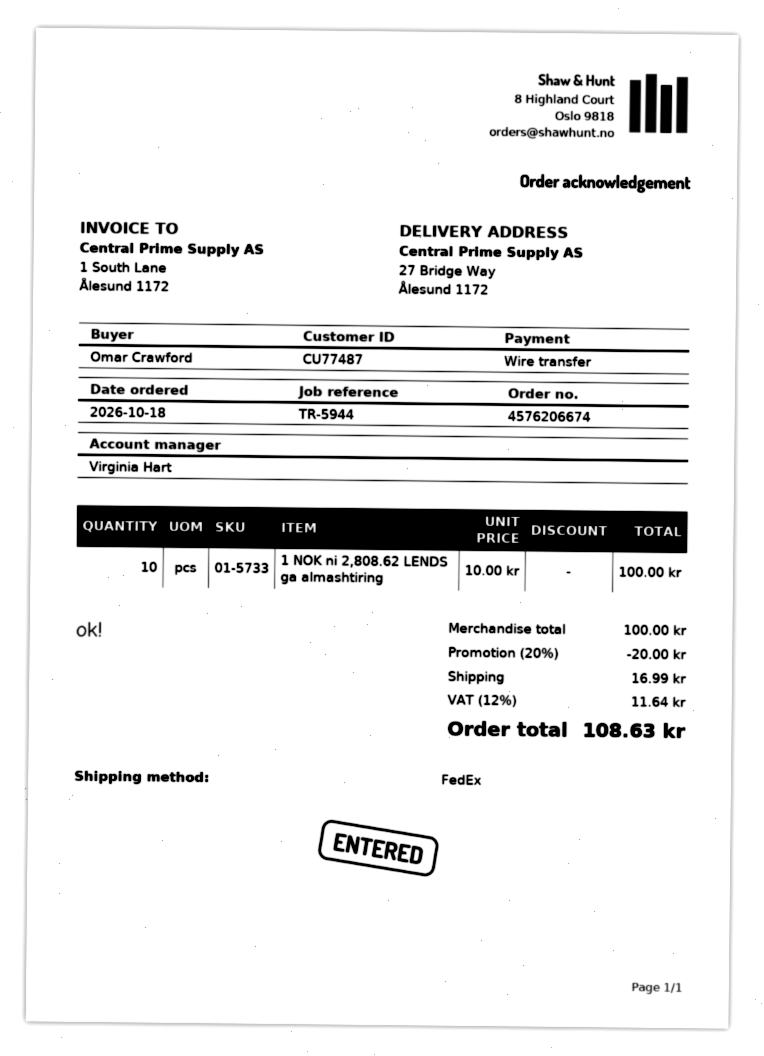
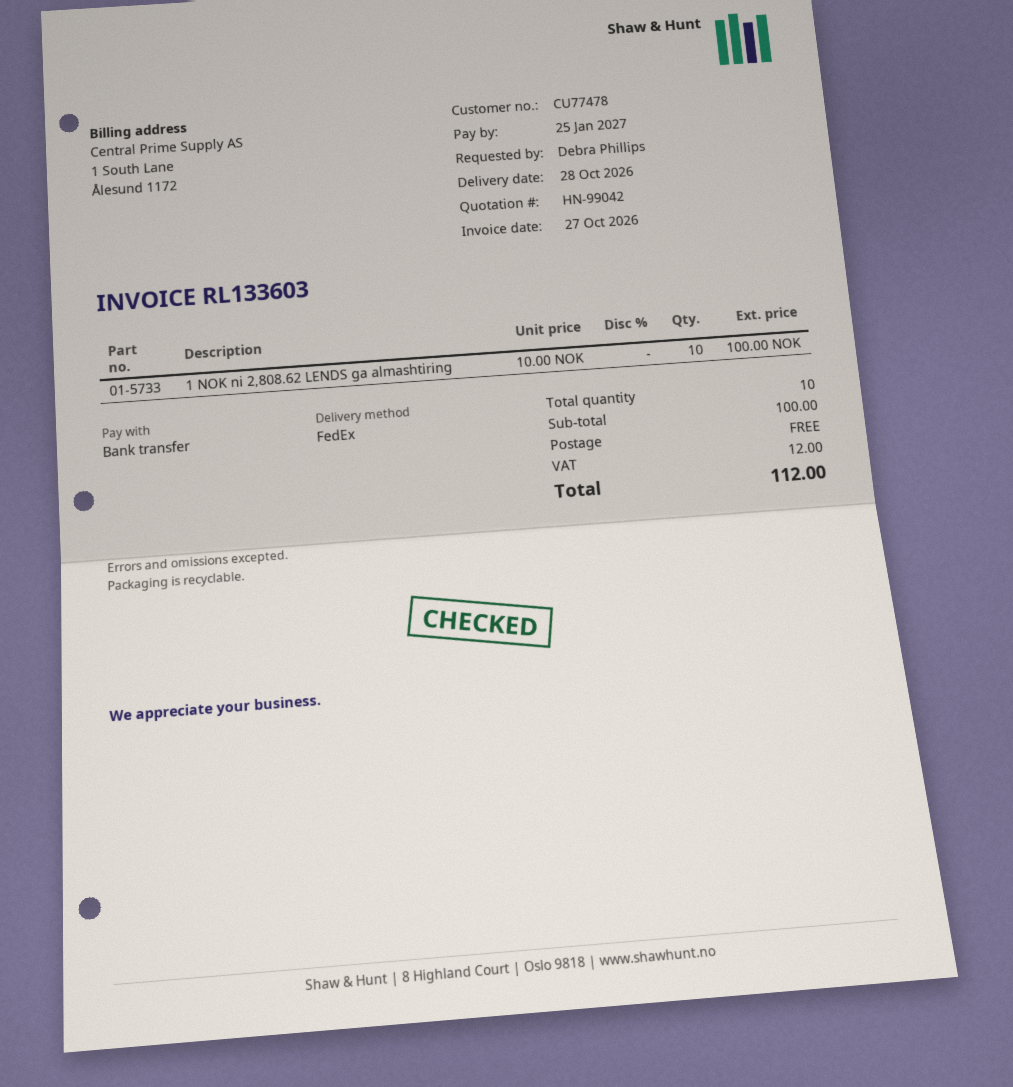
customer number: CU77487 -> CU77478
ordered by: Omar Crawford -> Debra Phillips
discount: 20% = 20.00 -> none
shipping: 16.99 -> 0.00
tax: 11.64 -> 12.00
total: 108.63 -> 112.00

